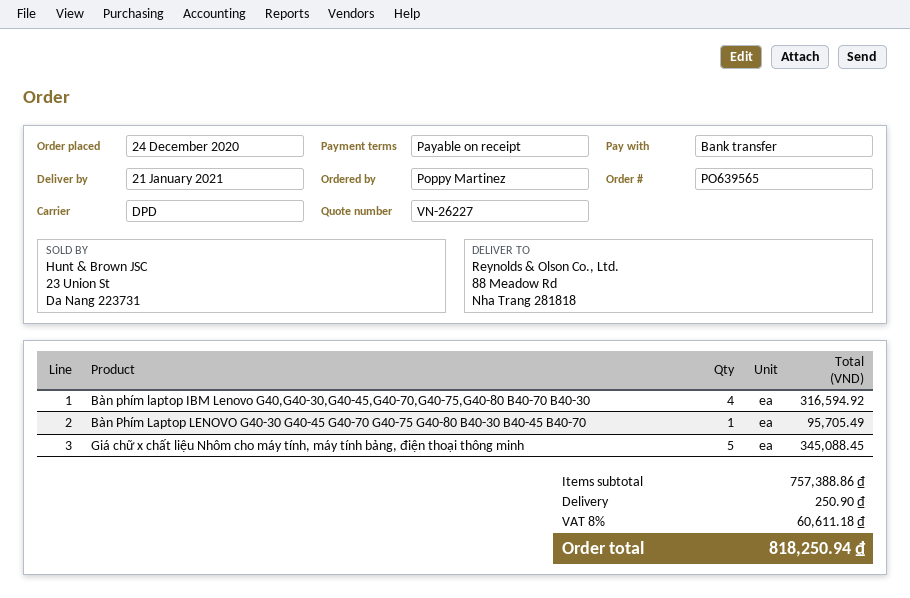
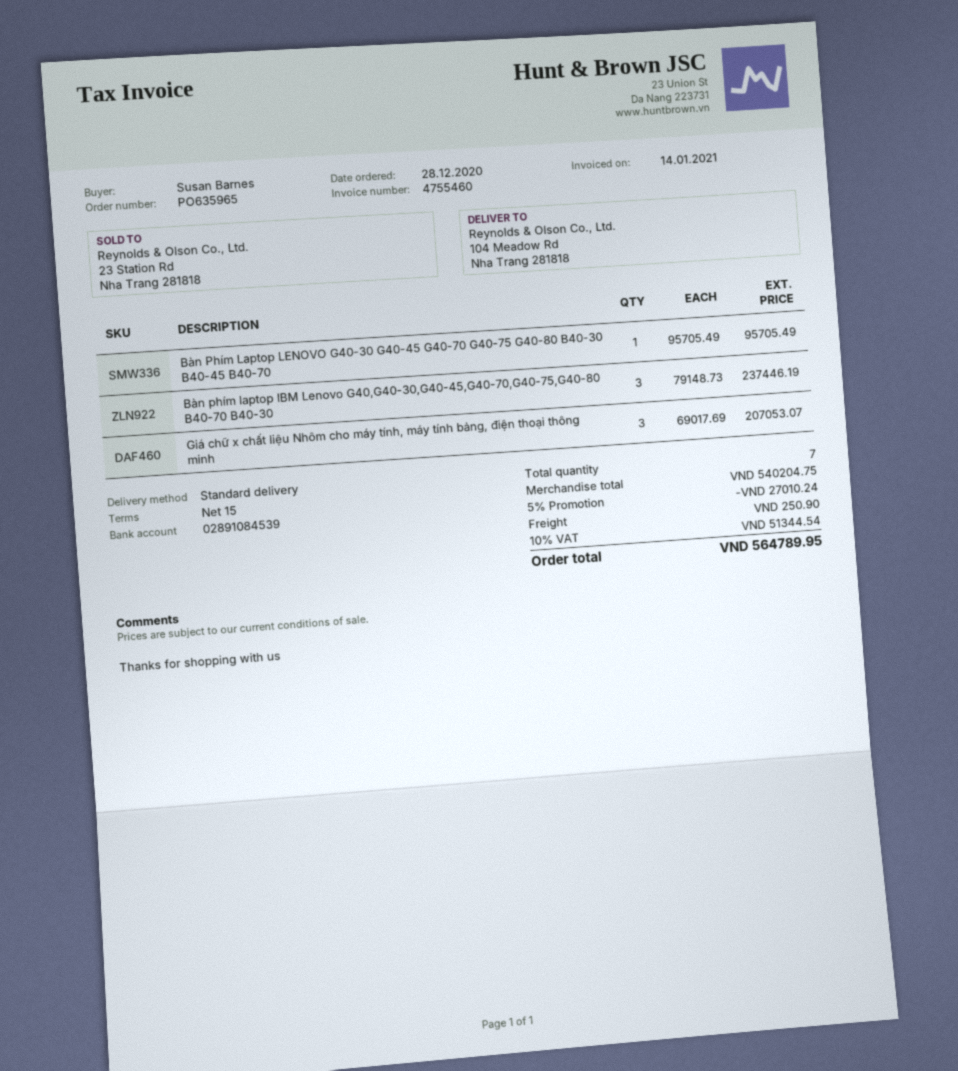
order number: PO639565 -> PO635965
order date: 2020-12-24 -> 2020-12-28
payment terms: on receipt -> 15 days
ordered by: Poppy Martinez -> Susan Barnes
shipping method: DPD -> standard
ship to: 88 Meadow Rd, Nha Trang 281818 -> 104 Meadow Rd, Nha Trang 281818
Bàn phím laptop IBM Lenovo G40,G40-30,G40-45,G40-70,G40-75,G40-80 B40-70 B40-30: 4 for 316594.92 -> 3 for 237446.19
Giá chữ x chất liệu Nhôm cho máy tính, máy tính bảng, điện thoại thông minh: 5 for 345088.45 -> 3 for 207053.07
subtotal: 757388.86 -> 540204.75
discount: none -> 5% = 27010.24
tax: 8% = 60611.18 -> 10% = 51344.54
total: 818250.94 -> 564789.95

